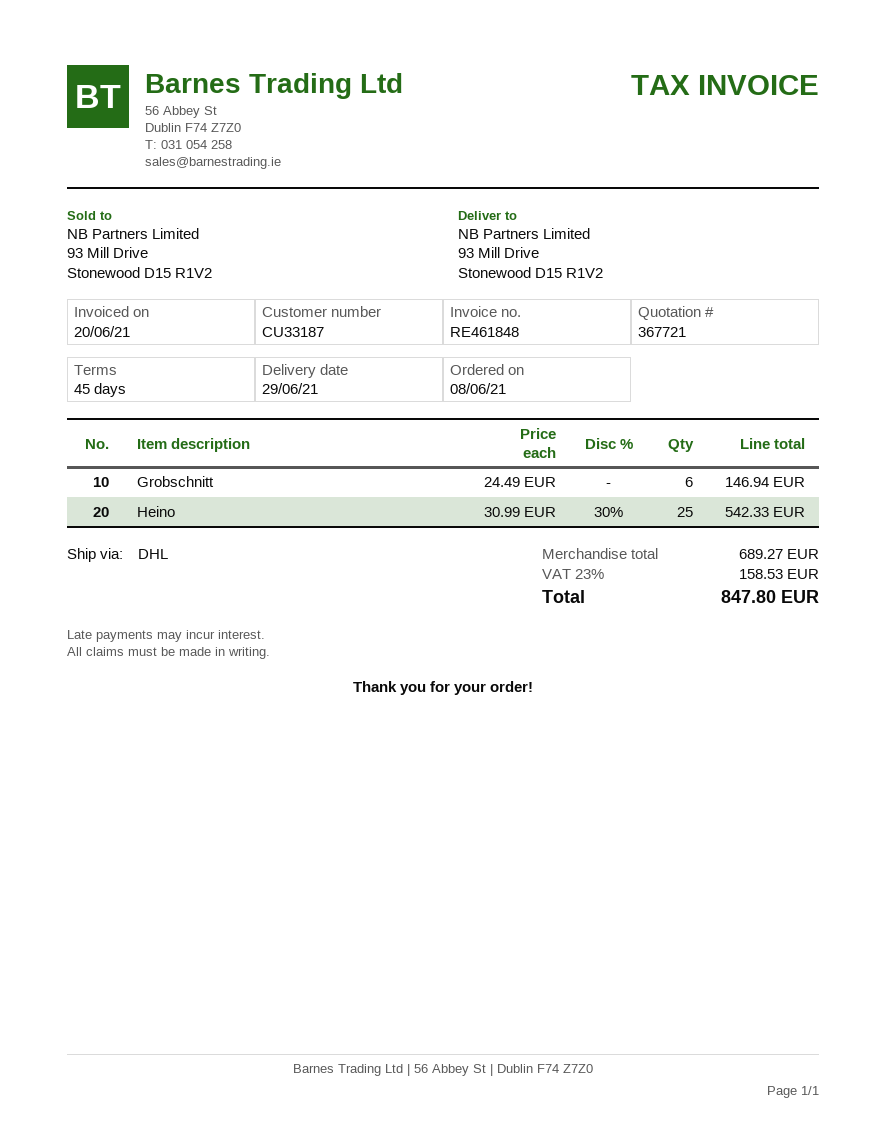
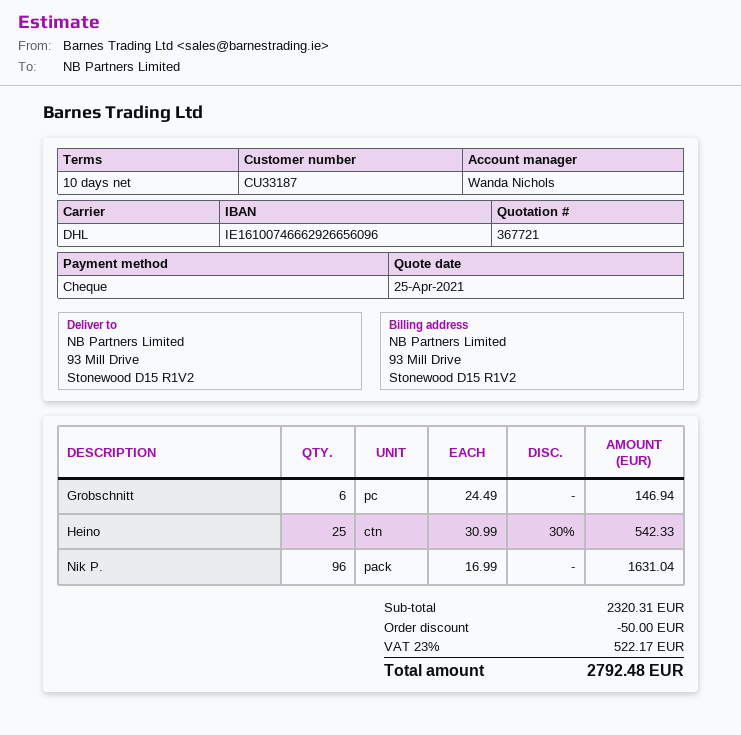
payment terms: 45 days -> 10 days
Nik P.: none -> 96 x 16.99 = 1631.04
subtotal: 689.27 -> 2320.31
discount: none -> 50.00
tax: 23% = 158.53 -> 23% = 522.17
total: 847.80 -> 2792.48

